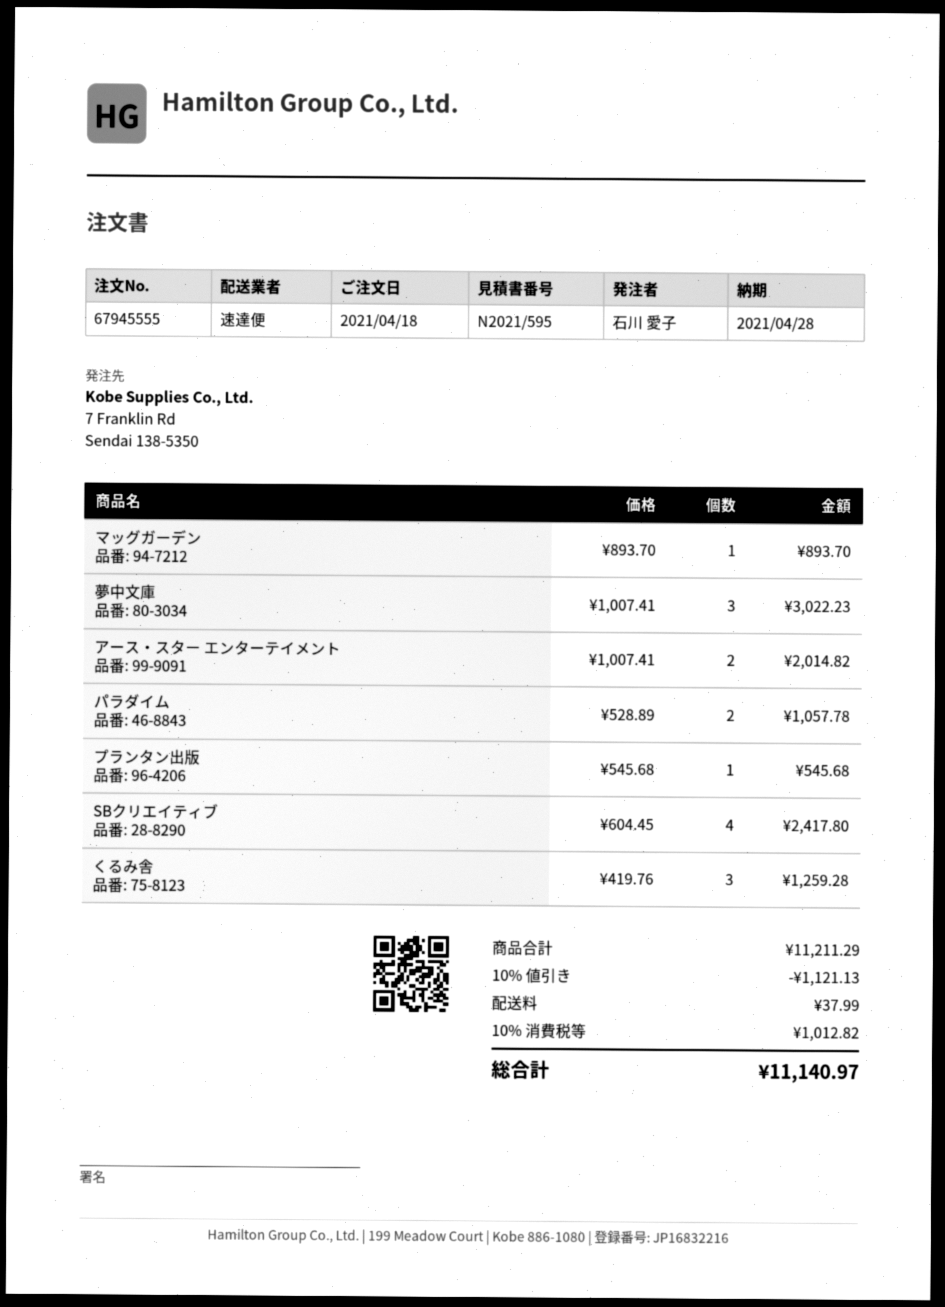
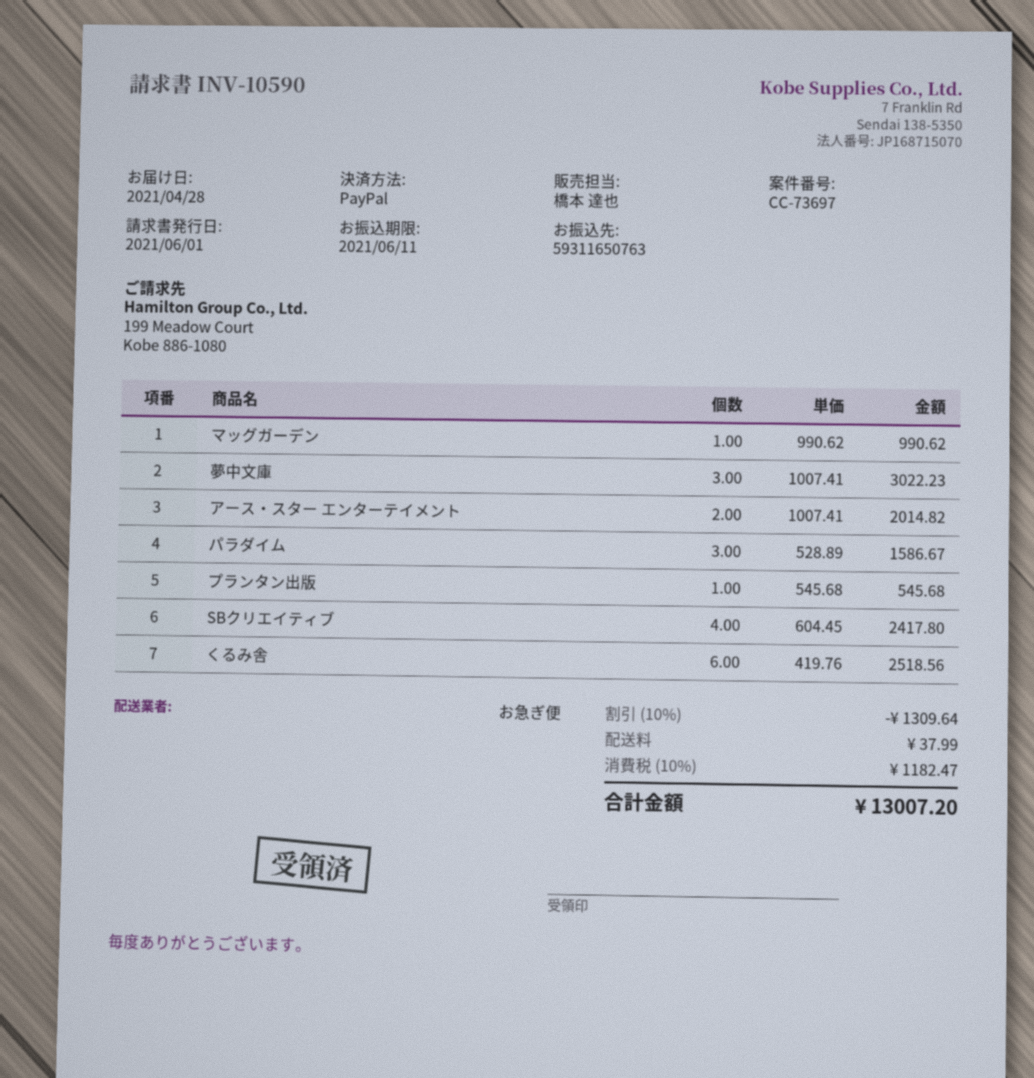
マッグガーデン: 1 x 893.70 = 893.70 -> 1 x 990.62 = 990.62
パラダイム: 2 x 528.89 = 1057.78 -> 3 x 528.89 = 1586.67
くるみ舎: 3 x 419.76 = 1259.28 -> 6 x 419.76 = 2518.56
discount: 10% = 1121.13 -> 10% = 1309.64
tax: 10% = 1012.82 -> 10% = 1182.47
total: 11140.97 -> 13007.20

